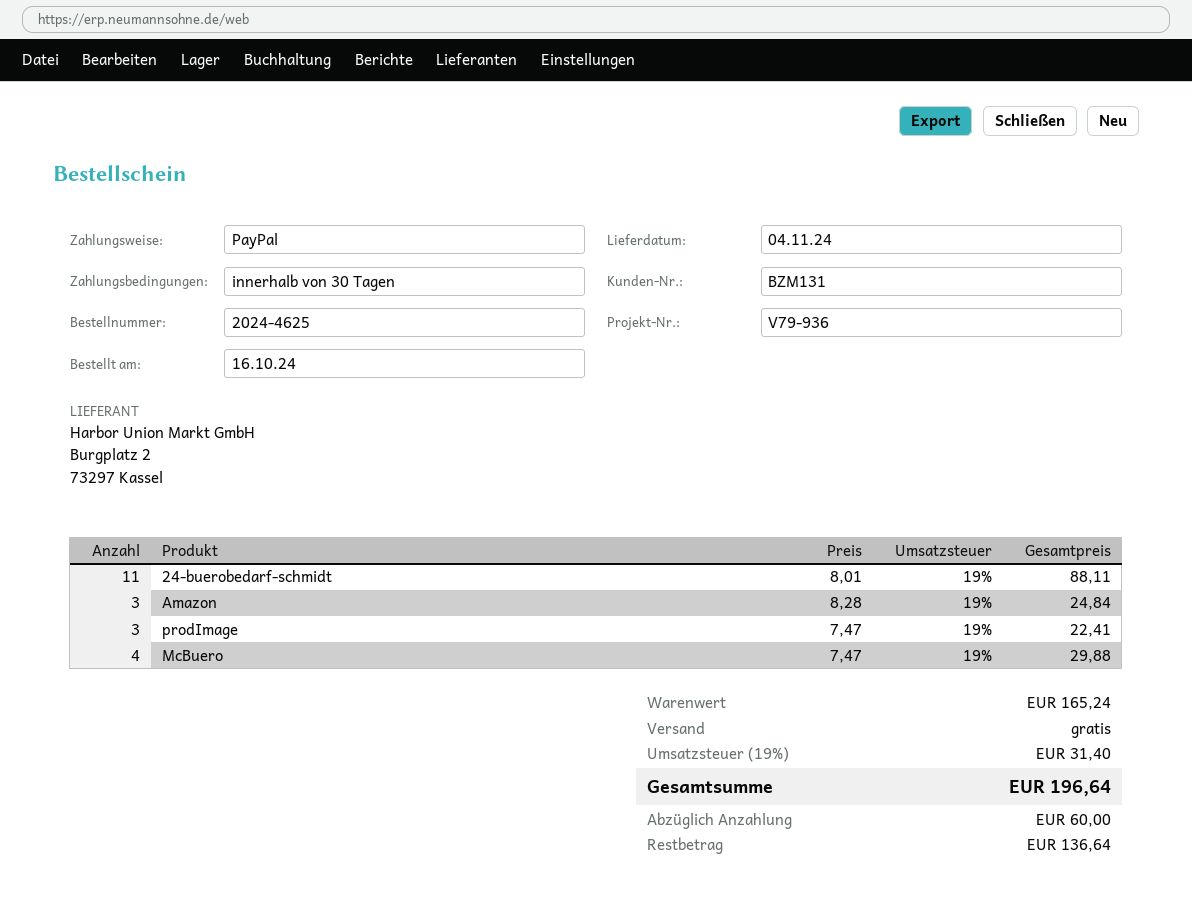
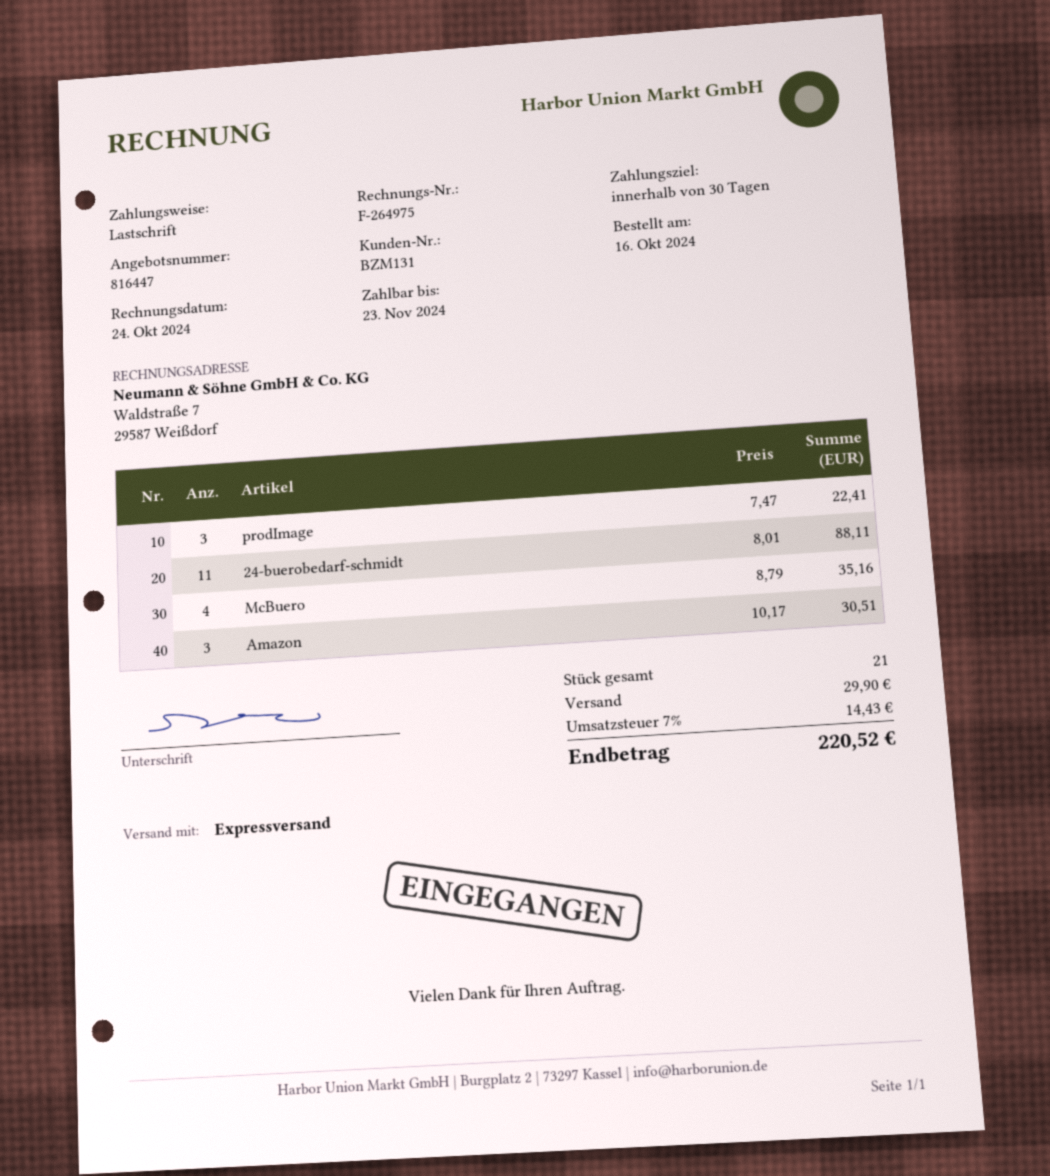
payment method: PayPal -> direct debit
Amazon: 3 x 8.28 = 24.84 -> 3 x 10.17 = 30.51
McBuero: 4 x 7.47 = 29.88 -> 4 x 8.79 = 35.16
shipping: 0.00 -> 29.90
tax: 19% = 31.40 -> 7% = 14.43
total: 196.64 -> 220.52

